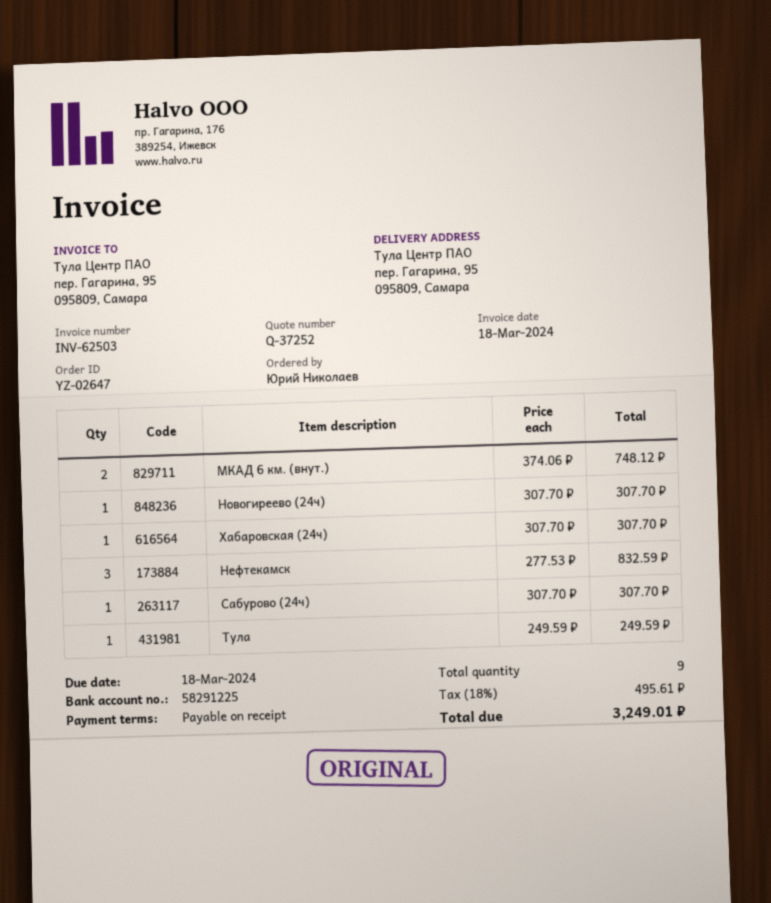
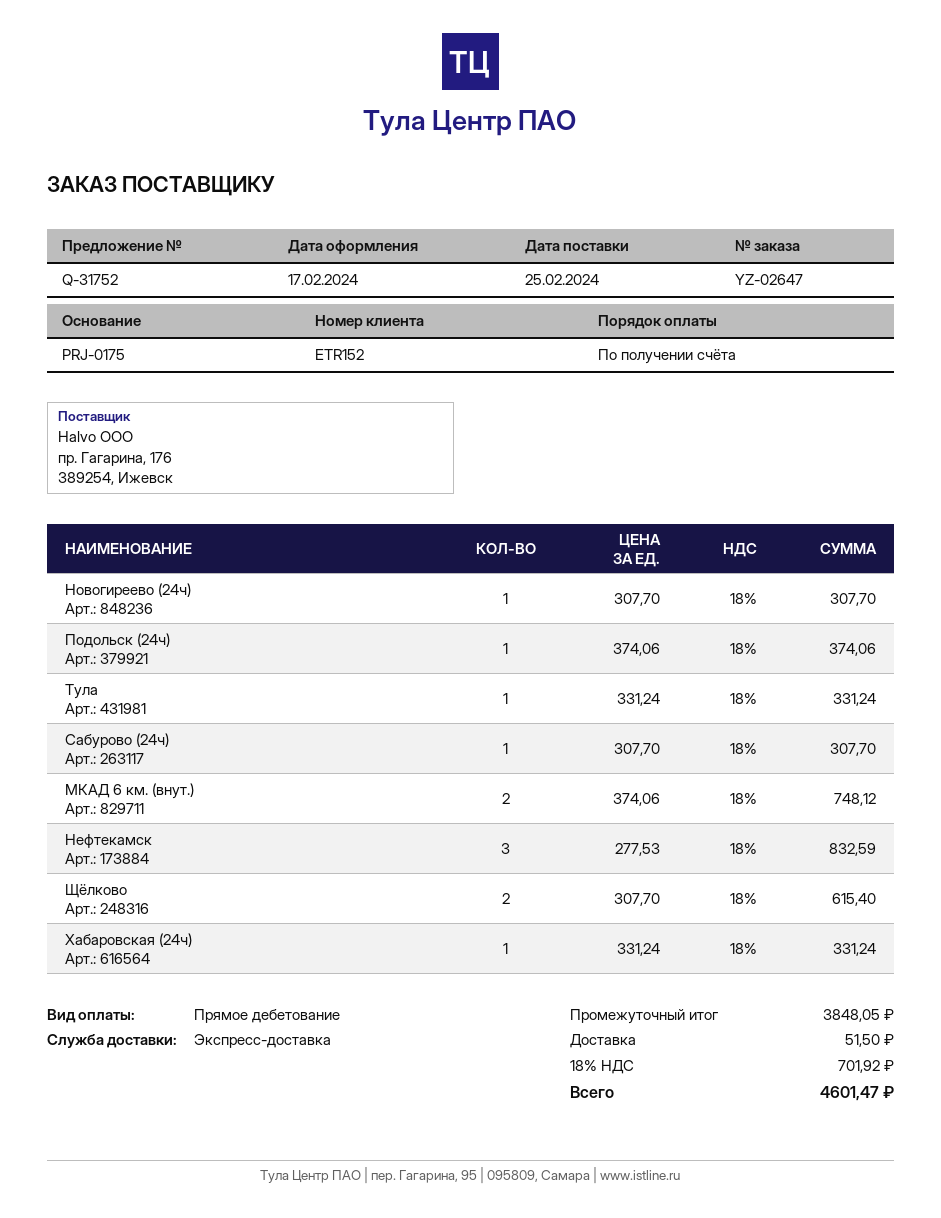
quote number: Q-37252 -> Q-31752
Хабаровская (24ч): 1 x 307.70 = 307.70 -> 1 x 331.24 = 331.24
Тула: 1 x 249.59 = 249.59 -> 1 x 331.24 = 331.24
Подольск (24ч): none -> 1 x 374.06 = 374.06
Щёлково: none -> 2 x 307.70 = 615.40
shipping: none -> 51.50
tax: 18% = 495.61 -> 18% = 701.92
total: 3249.01 -> 4601.47

